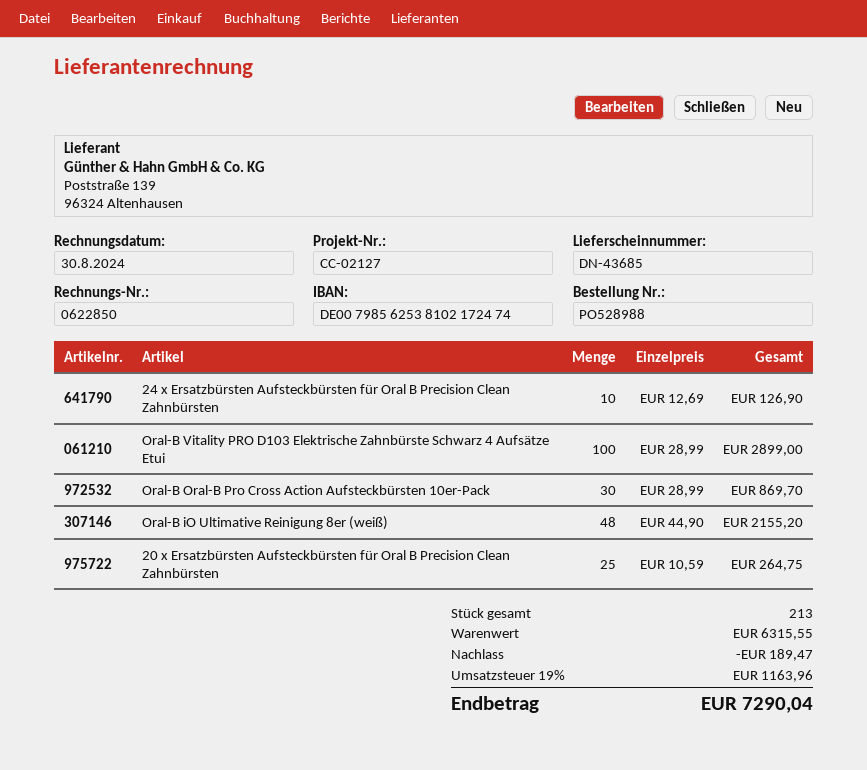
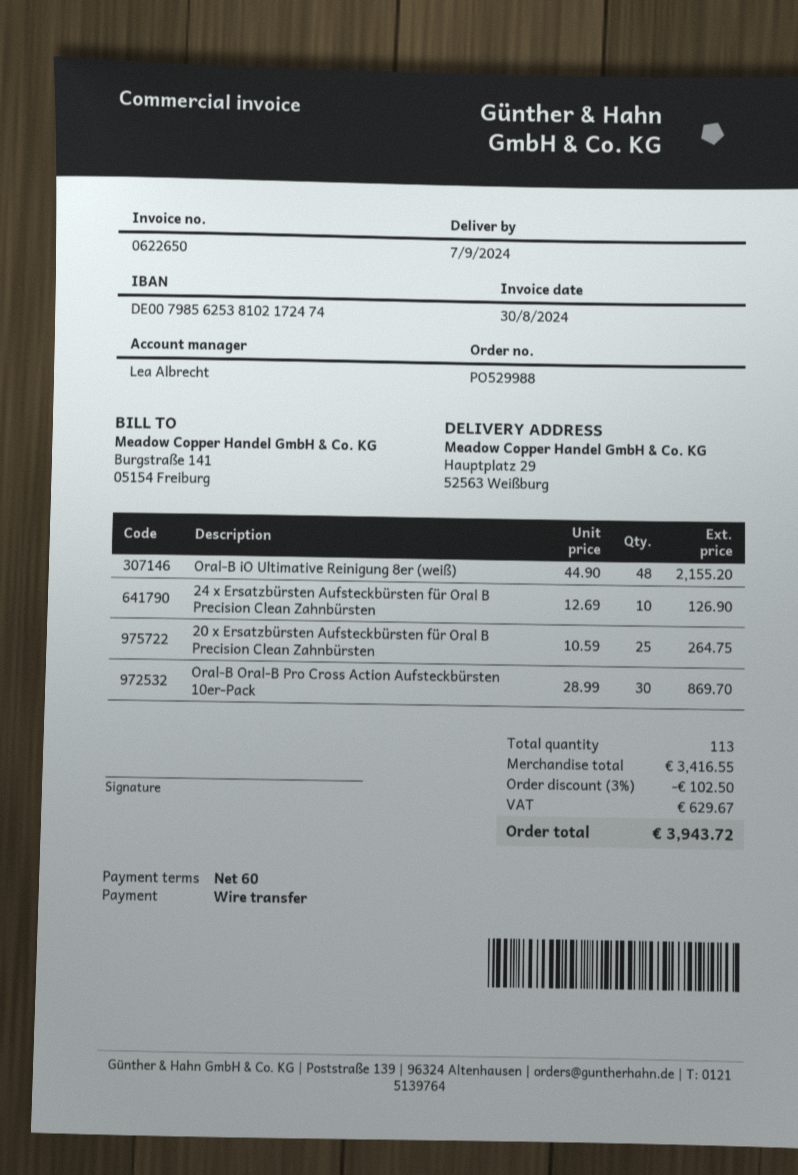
order number: PO528988 -> PO529988
invoice number: 0622850 -> 0622650
Oral-B Vitality PRO D103 Elektrische Zahnbürste Schwarz 4 Aufsätze Etui: 100 x 28.99 = 2899.00 -> none
total quantity: 213 -> 113
subtotal: 6315.55 -> 3416.55
discount: 189.47 -> 102.50
tax: 1163.96 -> 629.67
total: 7290.04 -> 3943.72

